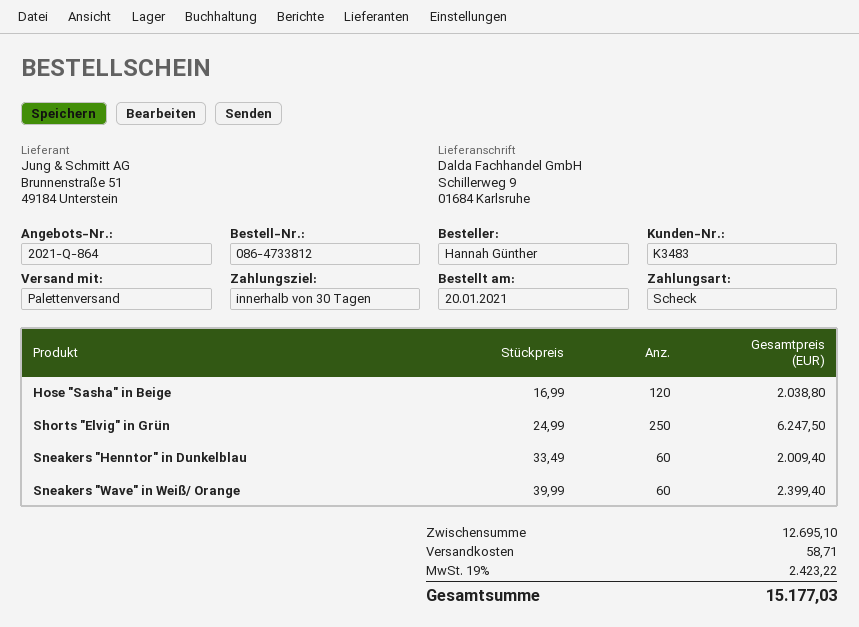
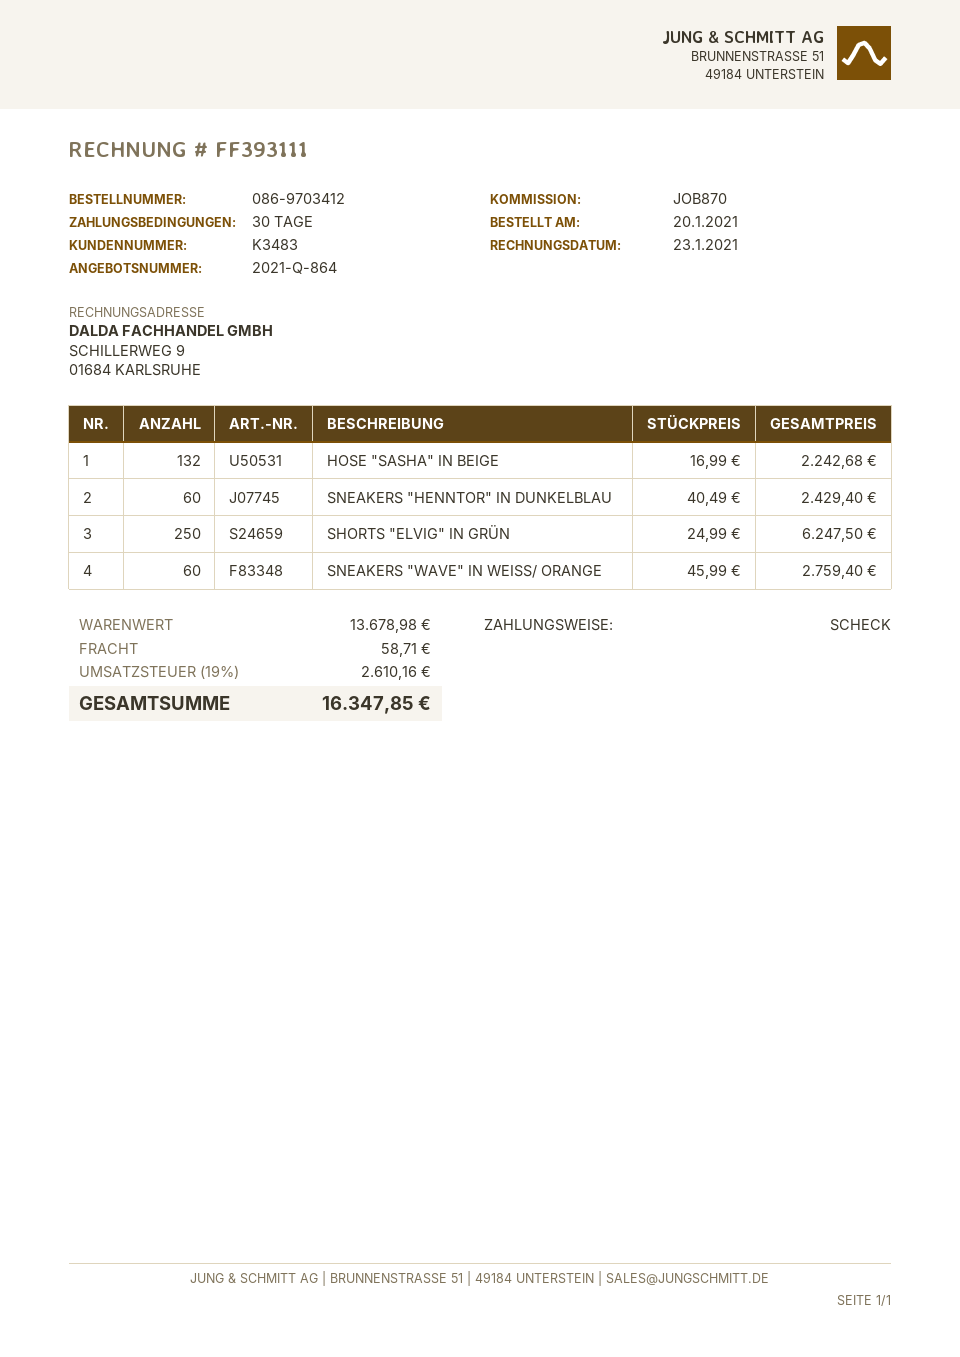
order number: 086-4733812 -> 086-9703412
Hose "Sasha" in Beige: 120 x 16.99 = 2038.80 -> 132 x 16.99 = 2242.68
Sneakers "Henntor" in Dunkelblau: 60 x 33.49 = 2009.40 -> 60 x 40.49 = 2429.40
Sneakers "Wave" in Weiß/ Orange: 60 x 39.99 = 2399.40 -> 60 x 45.99 = 2759.40
subtotal: 12695.10 -> 13678.98
tax: 19% = 2423.22 -> 19% = 2610.16
total: 15177.03 -> 16347.85

